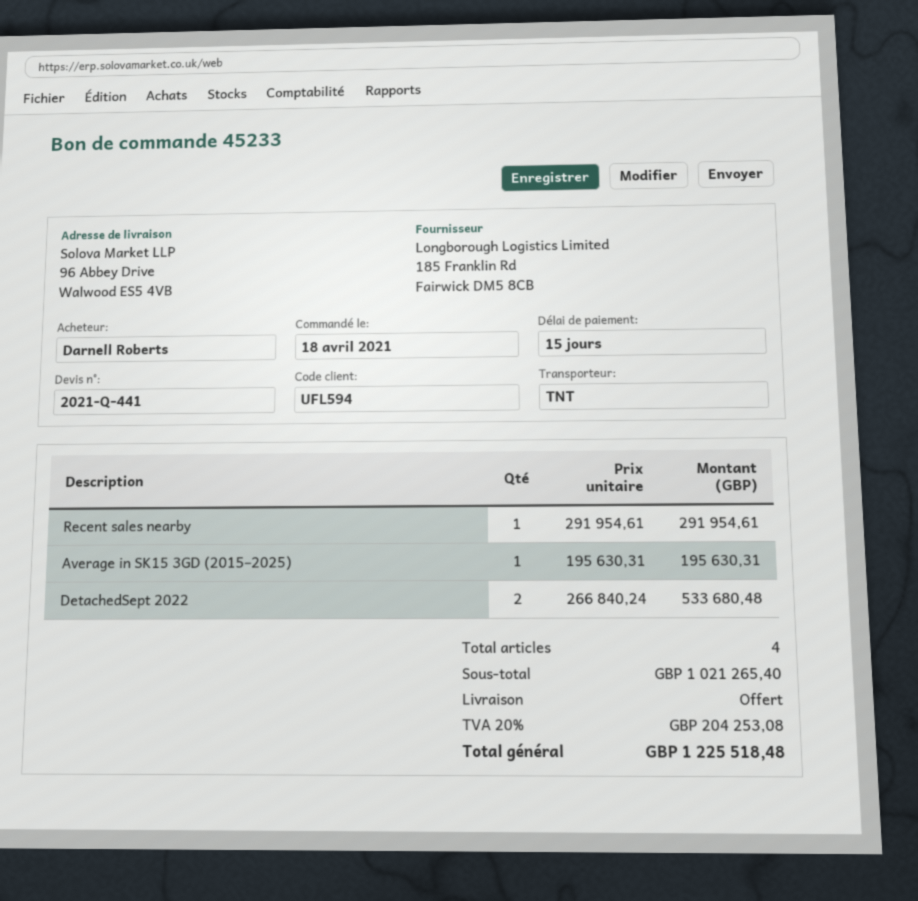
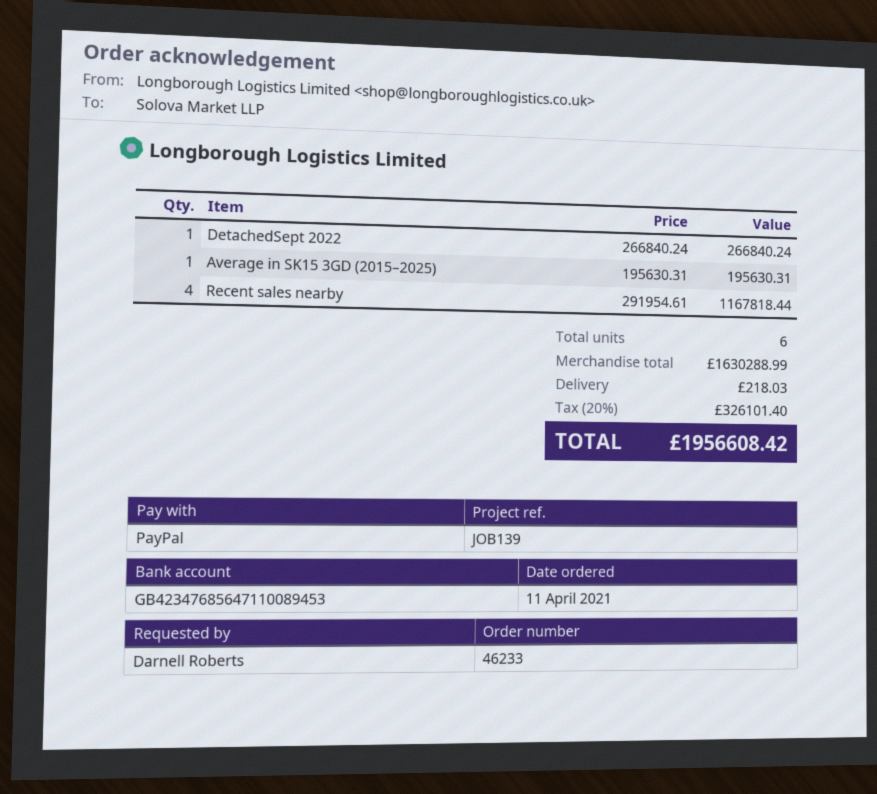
order number: 45233 -> 46233
order date: 2021-04-18 -> 2021-04-11
Recent sales nearby: 1 x 291954.61 = 291954.61 -> 4 x 291954.61 = 1167818.44
DetachedSept 2022: 2 x 266840.24 = 533680.48 -> 1 x 266840.24 = 266840.24
total quantity: 4 -> 6
subtotal: 1021265.40 -> 1630288.99
shipping: 0.00 -> 218.03
tax: 20% = 204253.08 -> 20% = 326101.40
total: 1225518.48 -> 1956608.42

